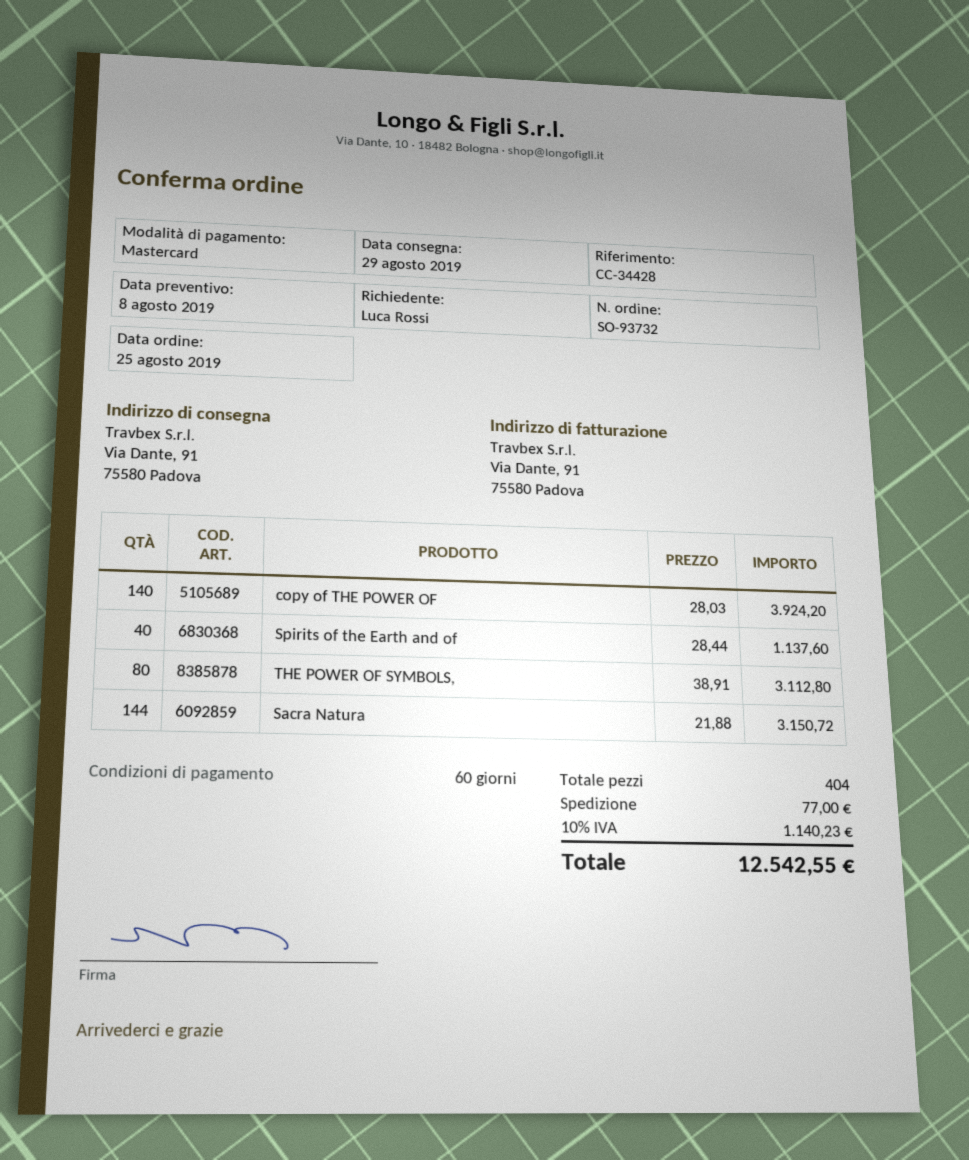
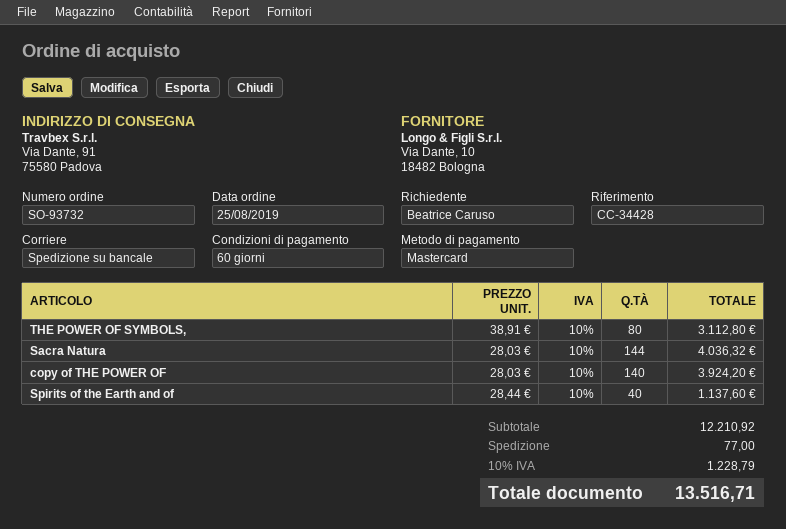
ordered by: Luca Rossi -> Beatrice Caruso
Sacra Natura: 144 x 21.88 = 3150.72 -> 144 x 28.03 = 4036.32
tax: 10% = 1140.23 -> 10% = 1228.79
total: 12542.55 -> 13516.71

